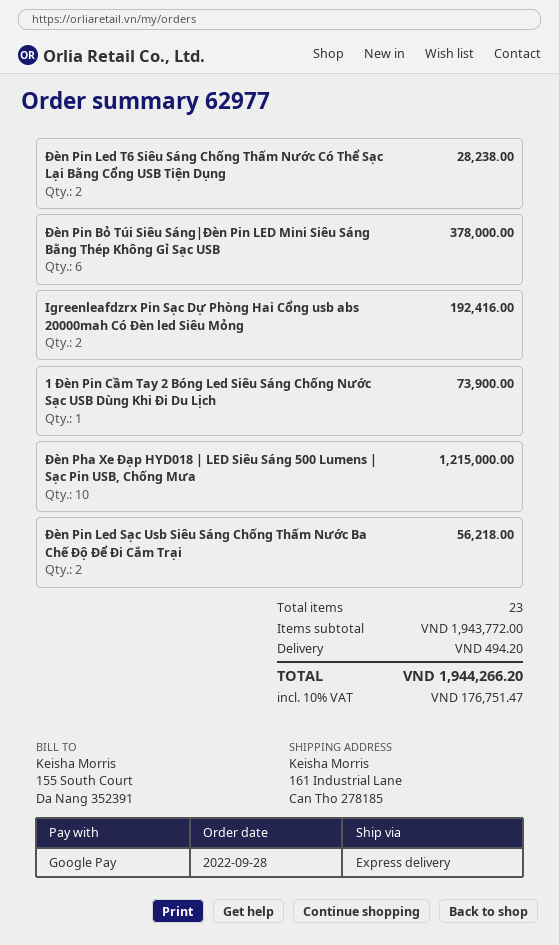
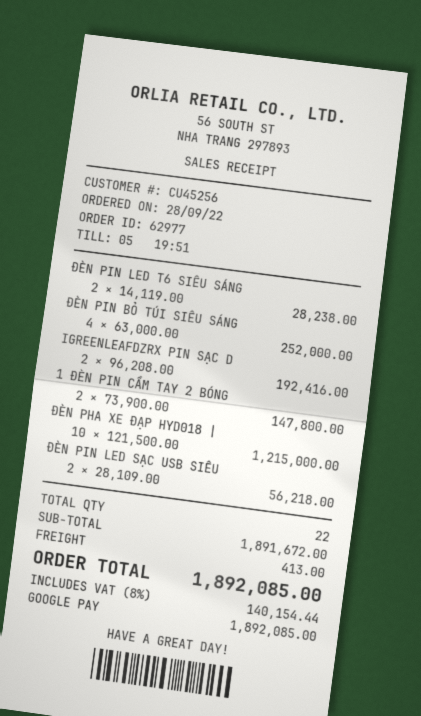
Đèn Pin Bỏ Túi Siêu Sáng|Đèn Pin LED Mini Siêu Sáng Bằng Thép Không Gỉ Sạc USB: 6 for 378000.00 -> 4 for 252000.00
1 Đèn Pin Cầm Tay 2 Bóng Led Siêu Sáng Chống Nước Sạc USB Dùng Khi Đi Du Lịch: 1 for 73900.00 -> 2 for 147800.00
total quantity: 23 -> 22
subtotal: 1943772.00 -> 1891672.00
shipping: 494.20 -> 413.00
tax: 10% = 176751.47 -> 8% = 140154.44
total: 1944266.20 -> 1892085.00

